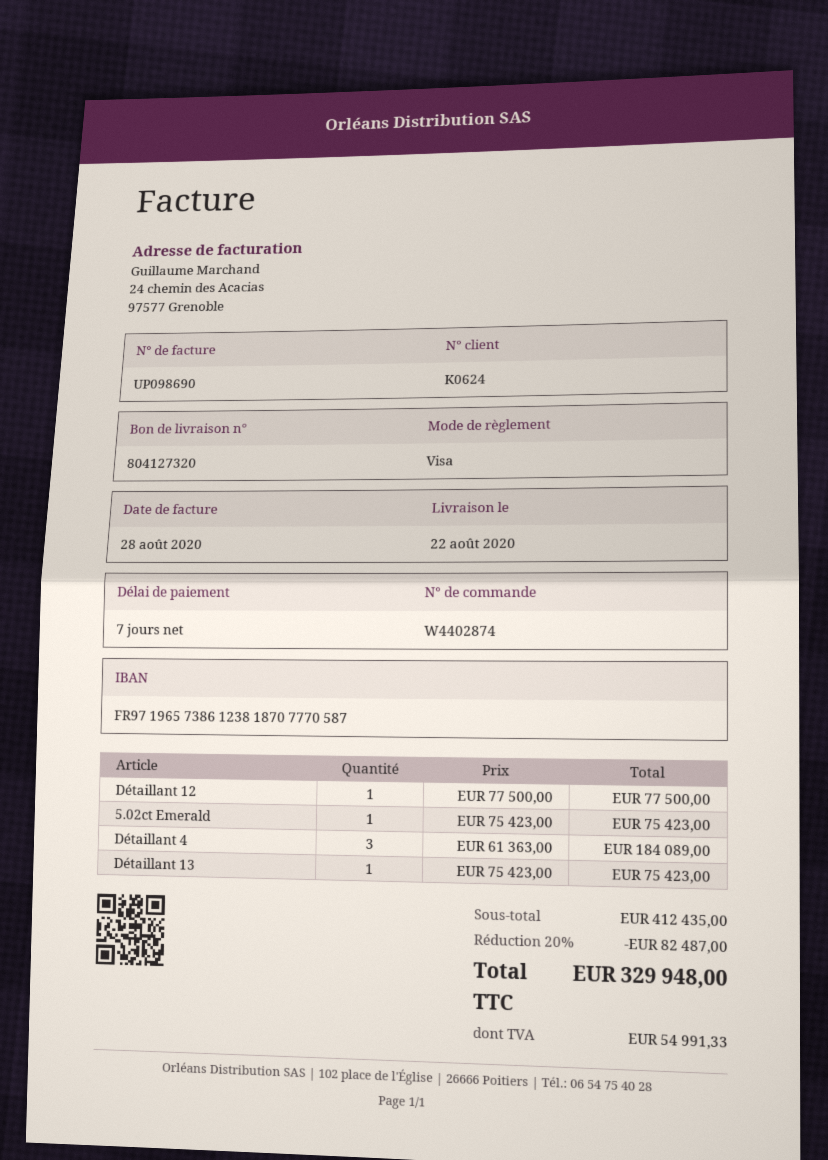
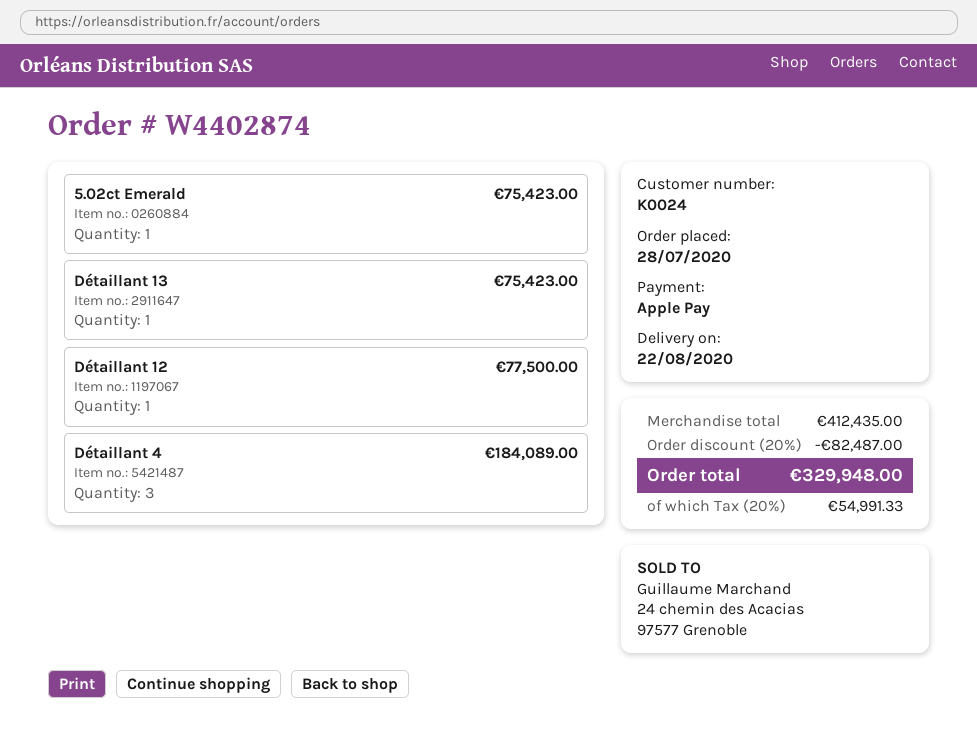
customer number: K0624 -> K0024
payment method: Visa -> Apple Pay

